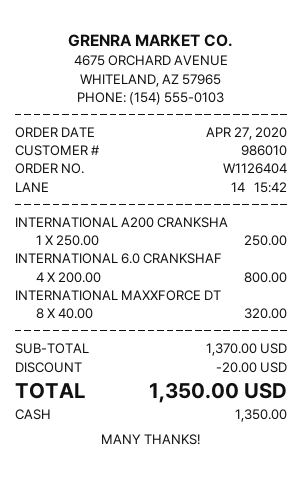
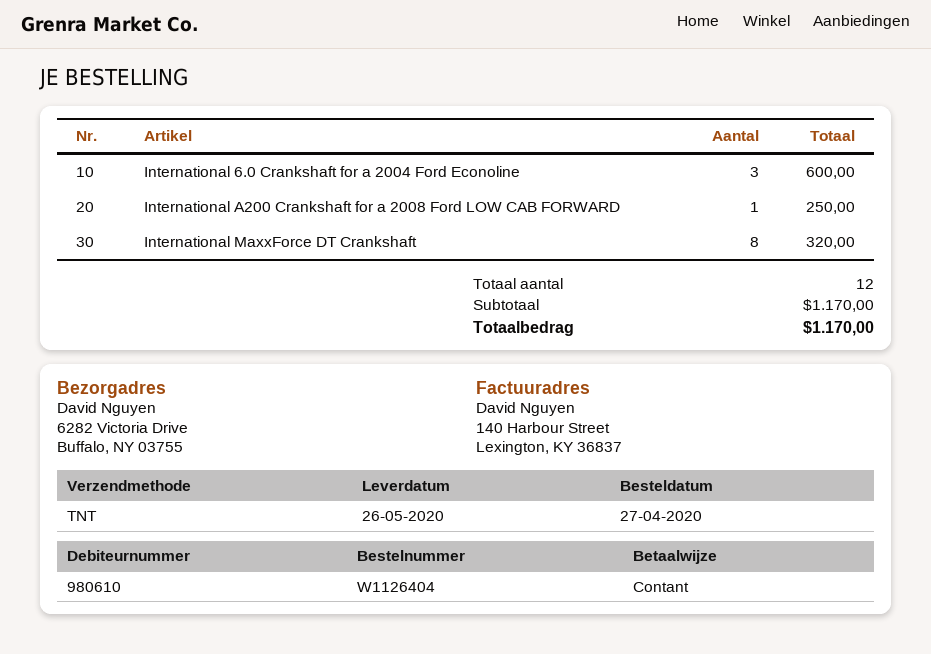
customer number: 986010 -> 980610
INTERNATIONAL 6.0 CRANKSHAF: 4 for 800.00 -> 3 for 600.00
subtotal: 1370.00 -> 1170.00
discount: 20.00 -> none
total: 1350.00 -> 1170.00

